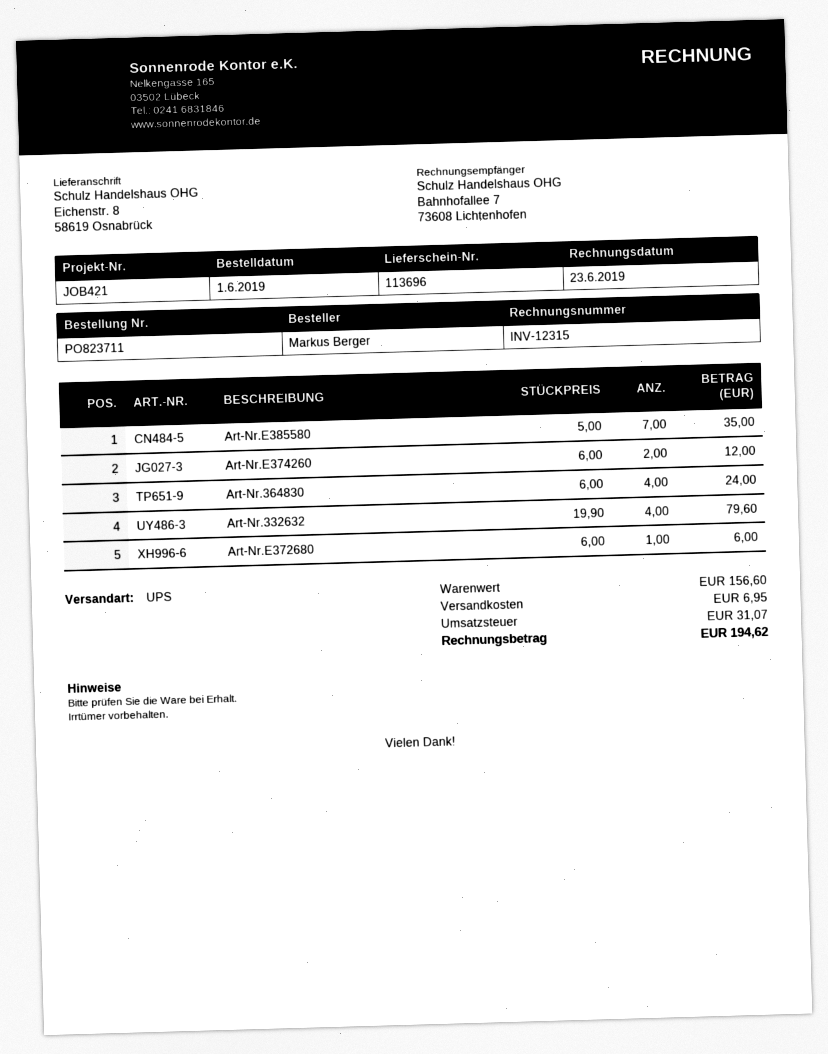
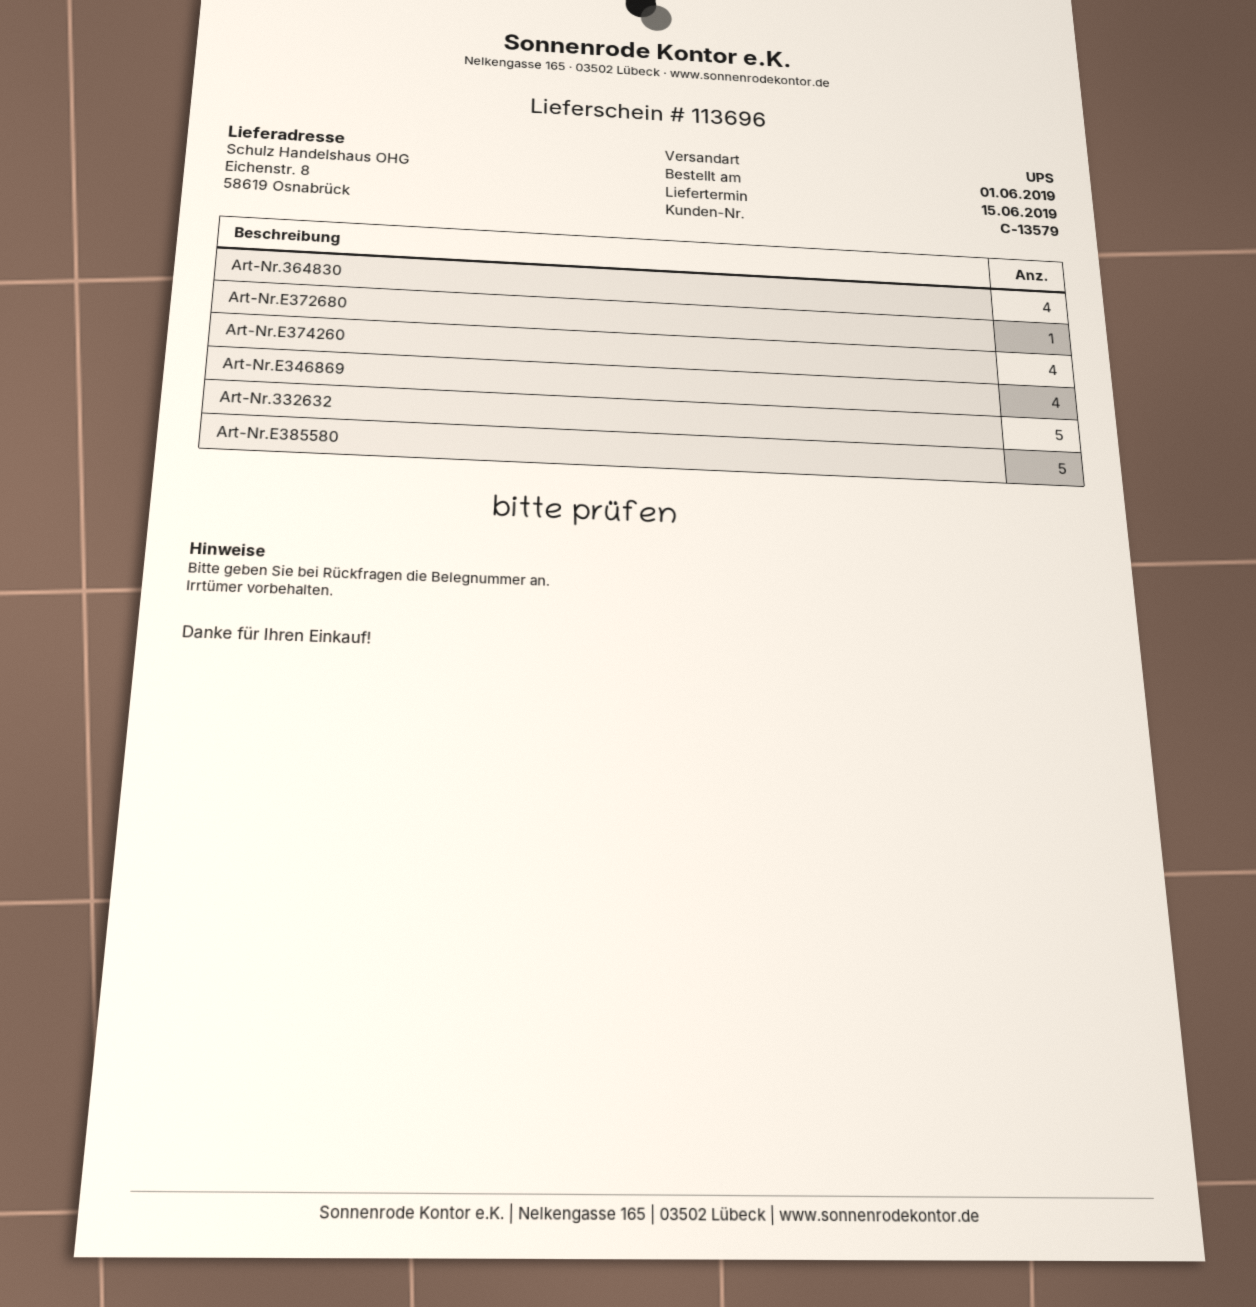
Art-Nr.E385580: 7 -> 5
Art-Nr.E374260: 2 -> 4
Art-Nr.332632: 4 -> 5
Art-Nr.E346869: none -> 4

